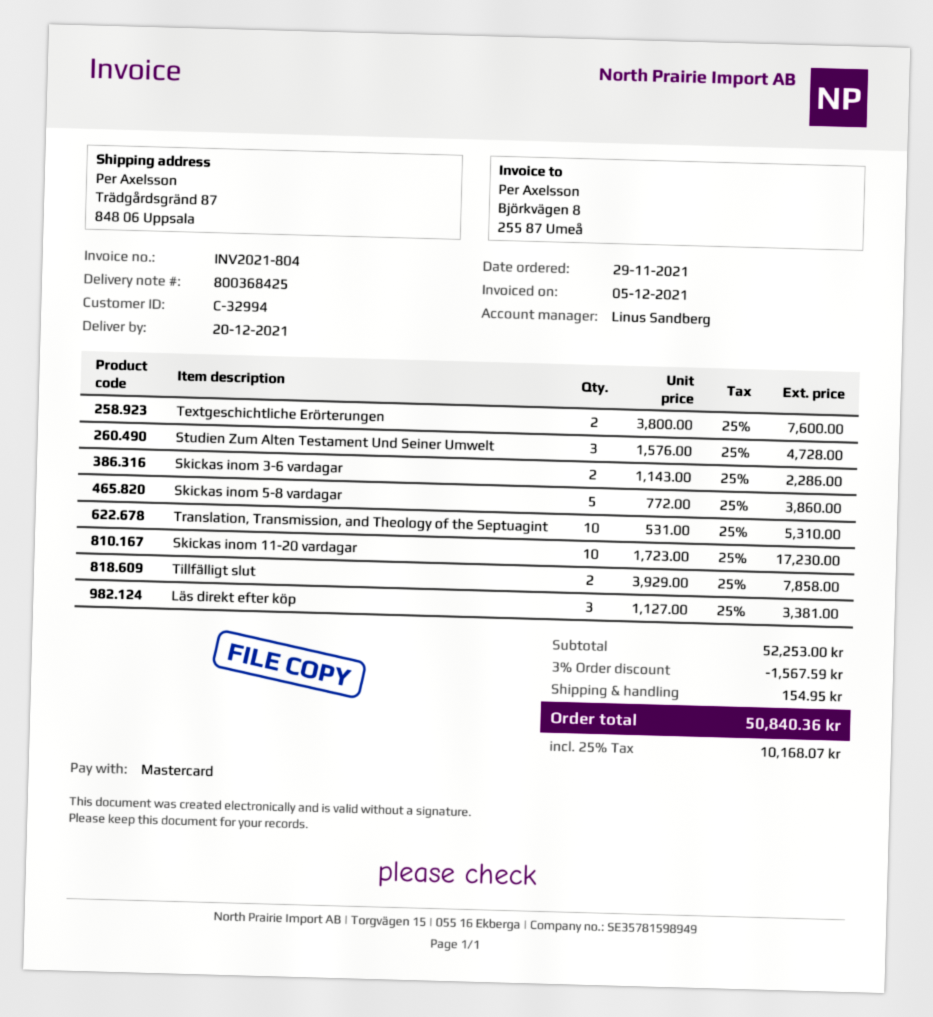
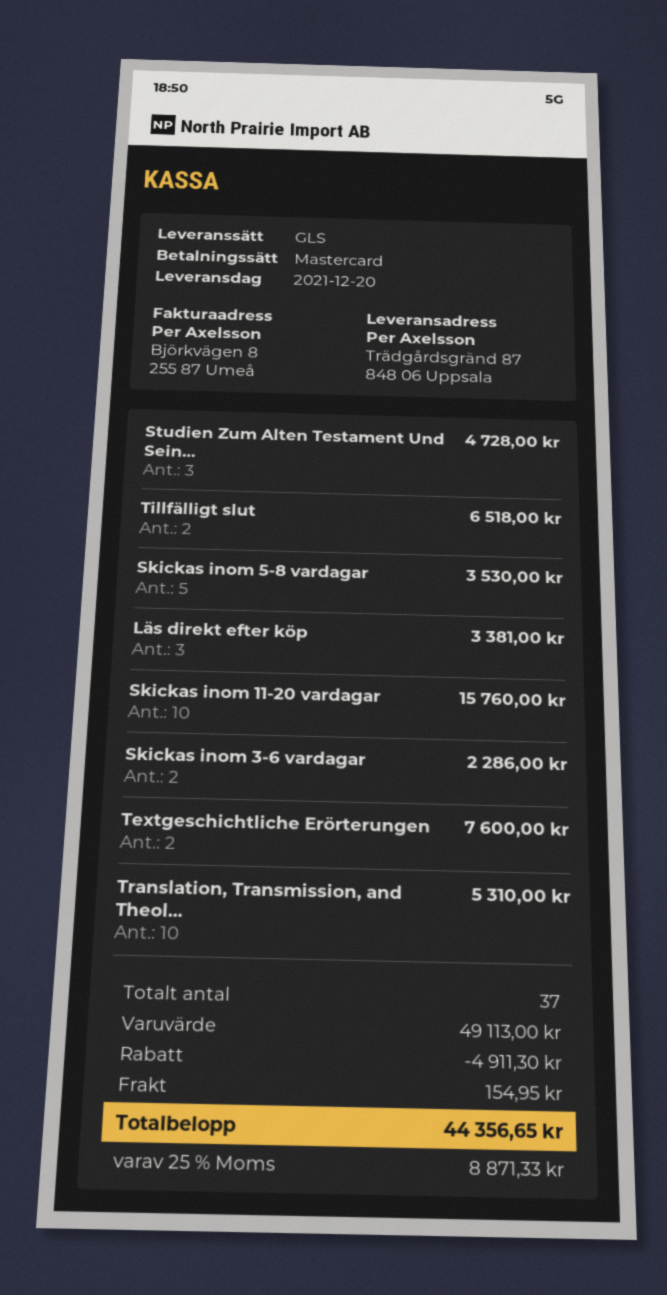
Skickas inom 5-8 vardagar: 5 for 3860.00 -> 5 for 3530.00
Skickas inom 11-20 vardagar: 10 for 17230.00 -> 10 for 15760.00
Tillfälligt slut: 2 for 7858.00 -> 2 for 6518.00
subtotal: 52253.00 -> 49113.00
discount: 1567.59 -> 4911.30
tax: 25% = 10168.07 -> 25% = 8871.33
total: 50840.36 -> 44356.65

